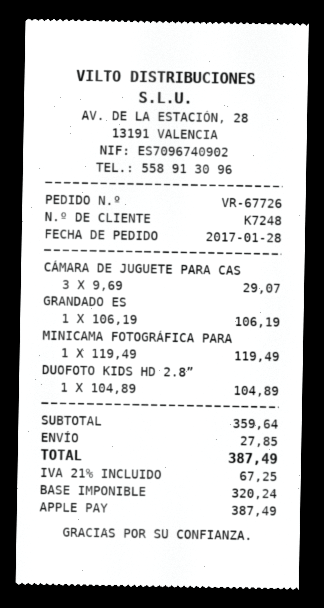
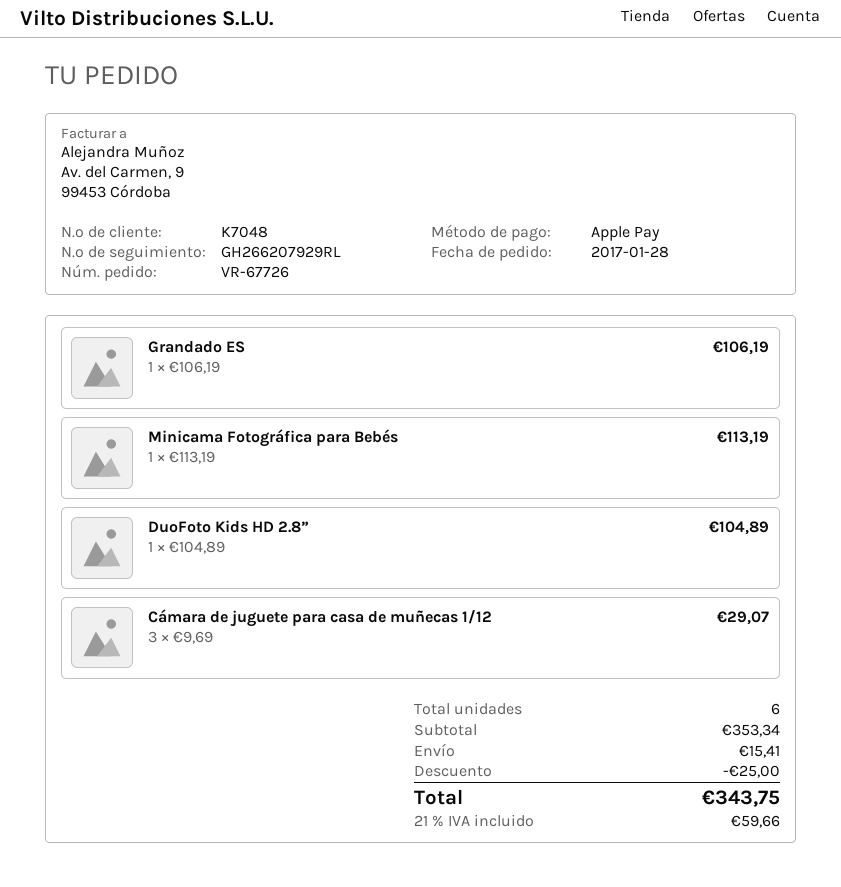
customer number: K7248 -> K7048
MINICAMA FOTOGRÁFICA PARA: 1 x 119.49 = 119.49 -> 1 x 113.19 = 113.19
subtotal: 359.64 -> 353.34
discount: none -> 25.00
shipping: 27.85 -> 15.41
tax: 21% = 67.25 -> 21% = 59.66
total: 387.49 -> 343.75

